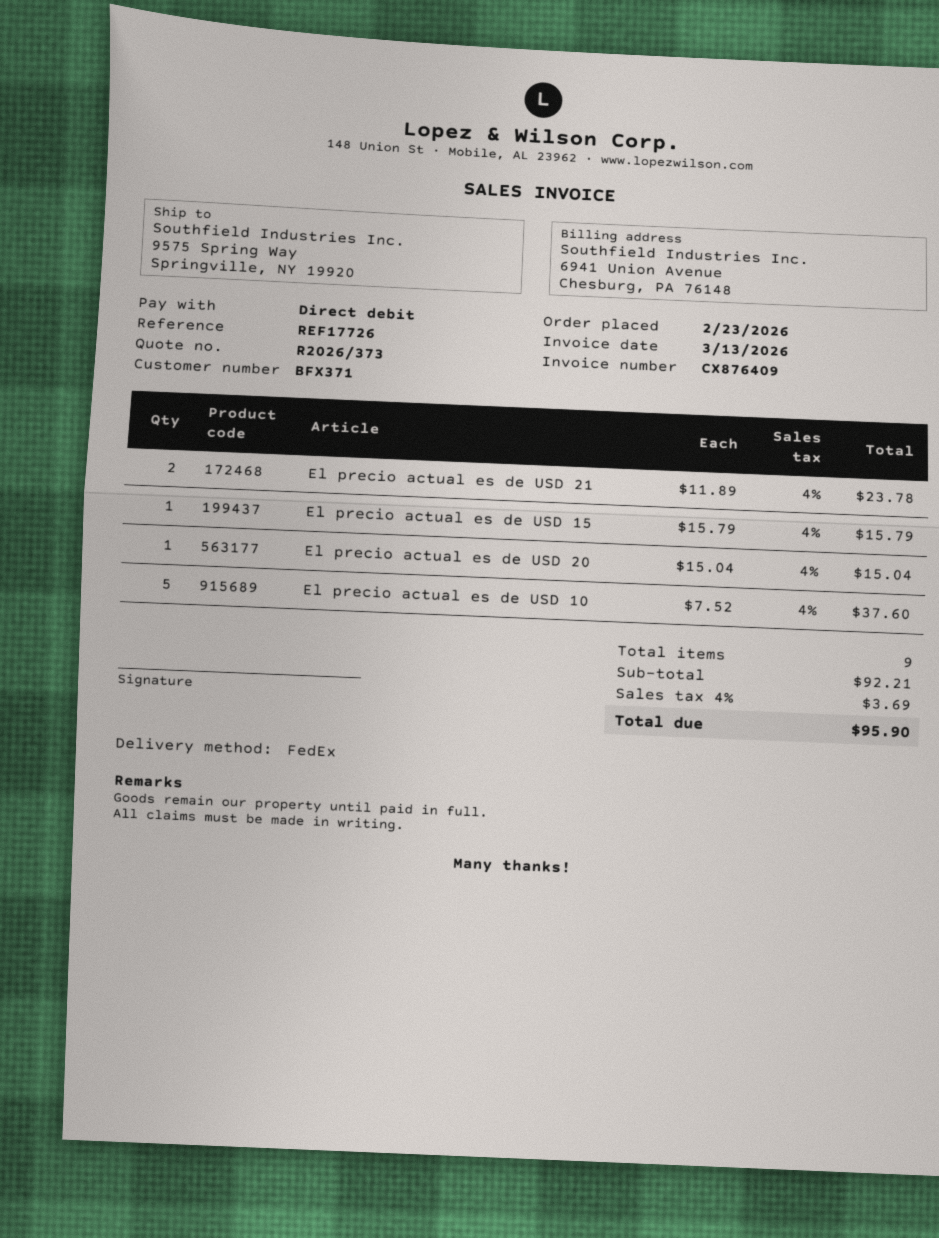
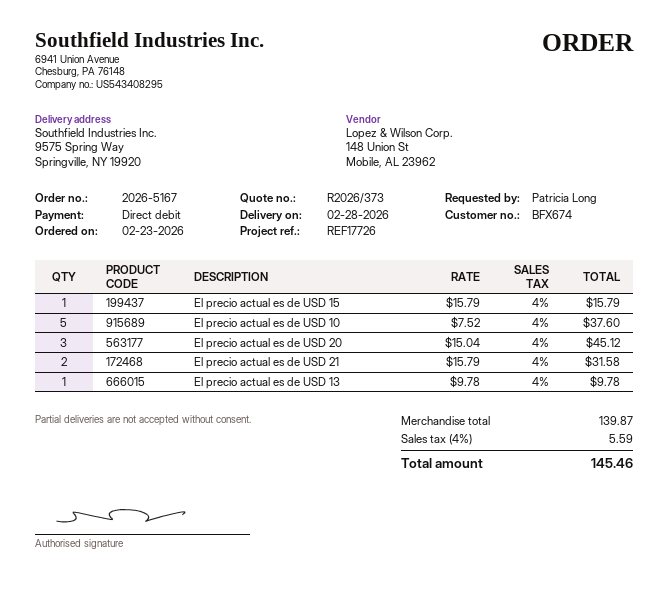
customer number: BFX371 -> BFX674
El precio actual es de USD 21: 2 x 11.89 = 23.78 -> 2 x 15.79 = 31.58
El precio actual es de USD 20: 1 x 15.04 = 15.04 -> 3 x 15.04 = 45.12
El precio actual es de USD 13: none -> 1 x 9.78 = 9.78
subtotal: 92.21 -> 139.87
tax: 4% = 3.69 -> 4% = 5.59
total: 95.90 -> 145.46

